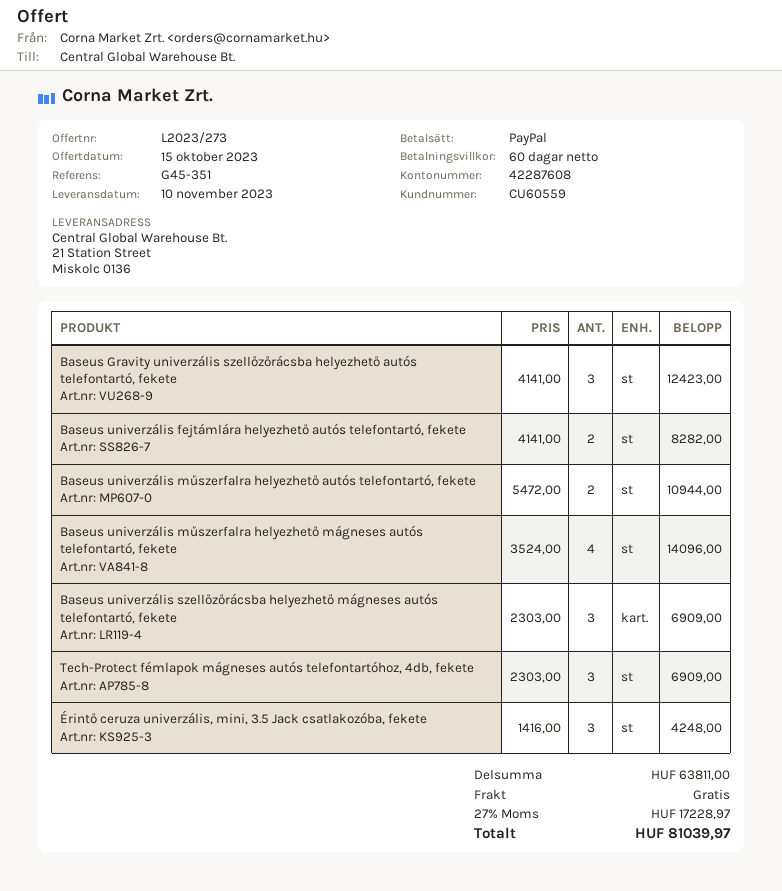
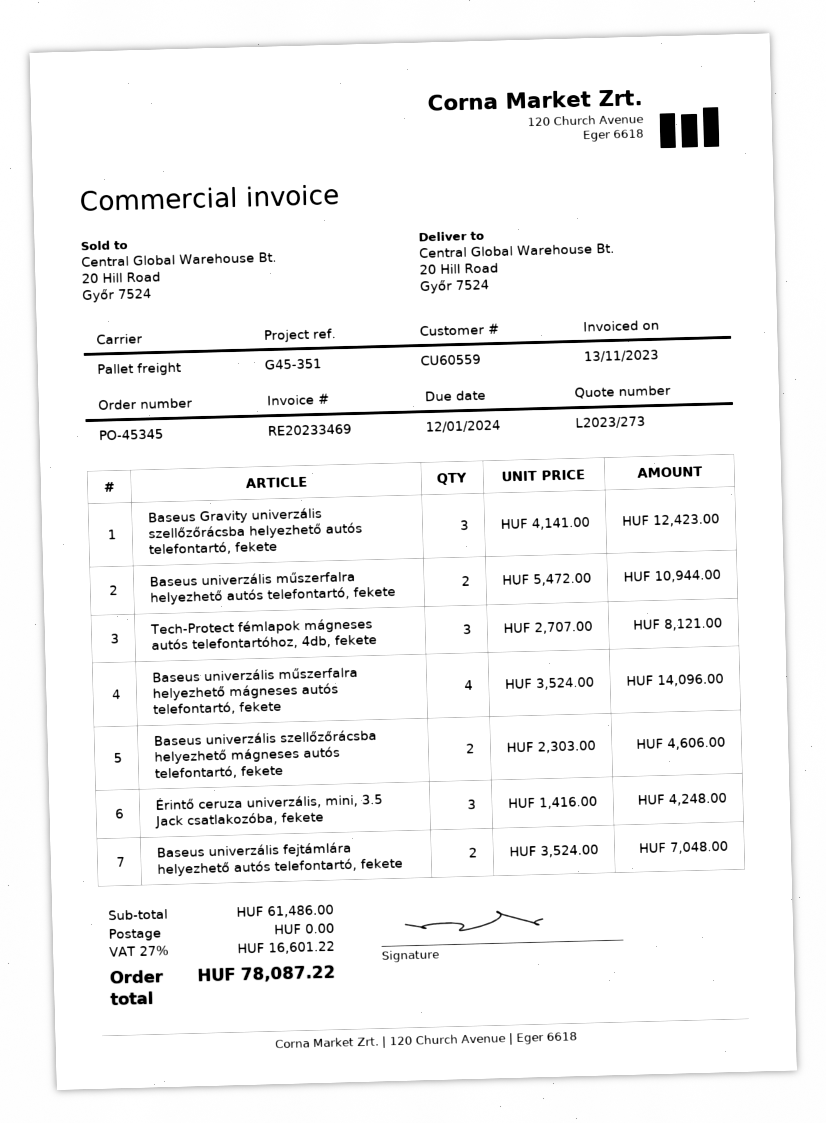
ship to: 21 Station Street, Miskolc 0136 -> 20 Hill Road, Győr 7524
Baseus univerzális fejtámlára helyezhető autós telefontartó, fekete: 2 x 4141.00 = 8282.00 -> 2 x 3524.00 = 7048.00
Baseus univerzális szellőzőrácsba helyezhető mágneses autós telefontartó, fekete: 3 x 2303.00 = 6909.00 -> 2 x 2303.00 = 4606.00
Tech-Protect fémlapok mágneses autós telefontartóhoz, 4db, fekete: 3 x 2303.00 = 6909.00 -> 3 x 2707.00 = 8121.00
subtotal: 63811.00 -> 61486.00
tax: 27% = 17228.97 -> 27% = 16601.22
total: 81039.97 -> 78087.22

